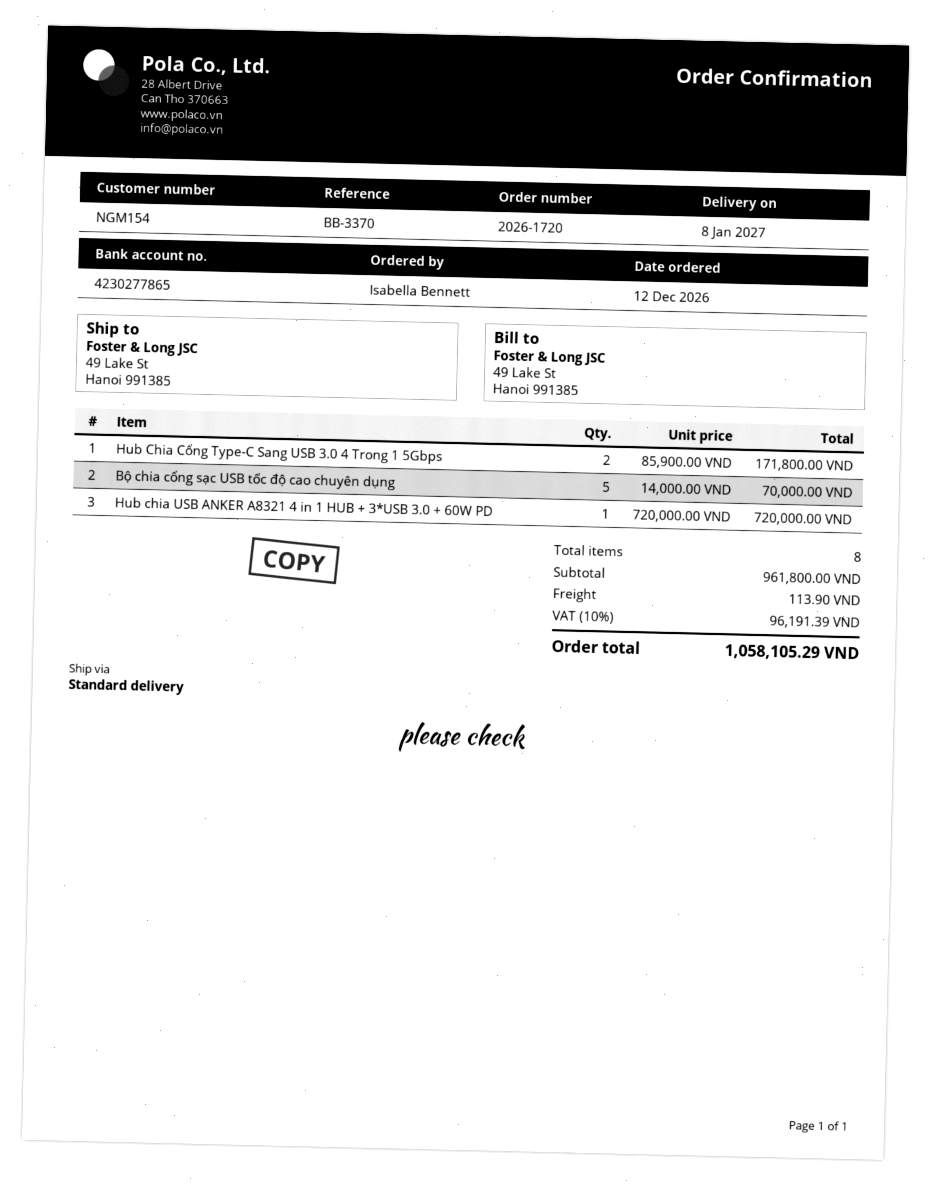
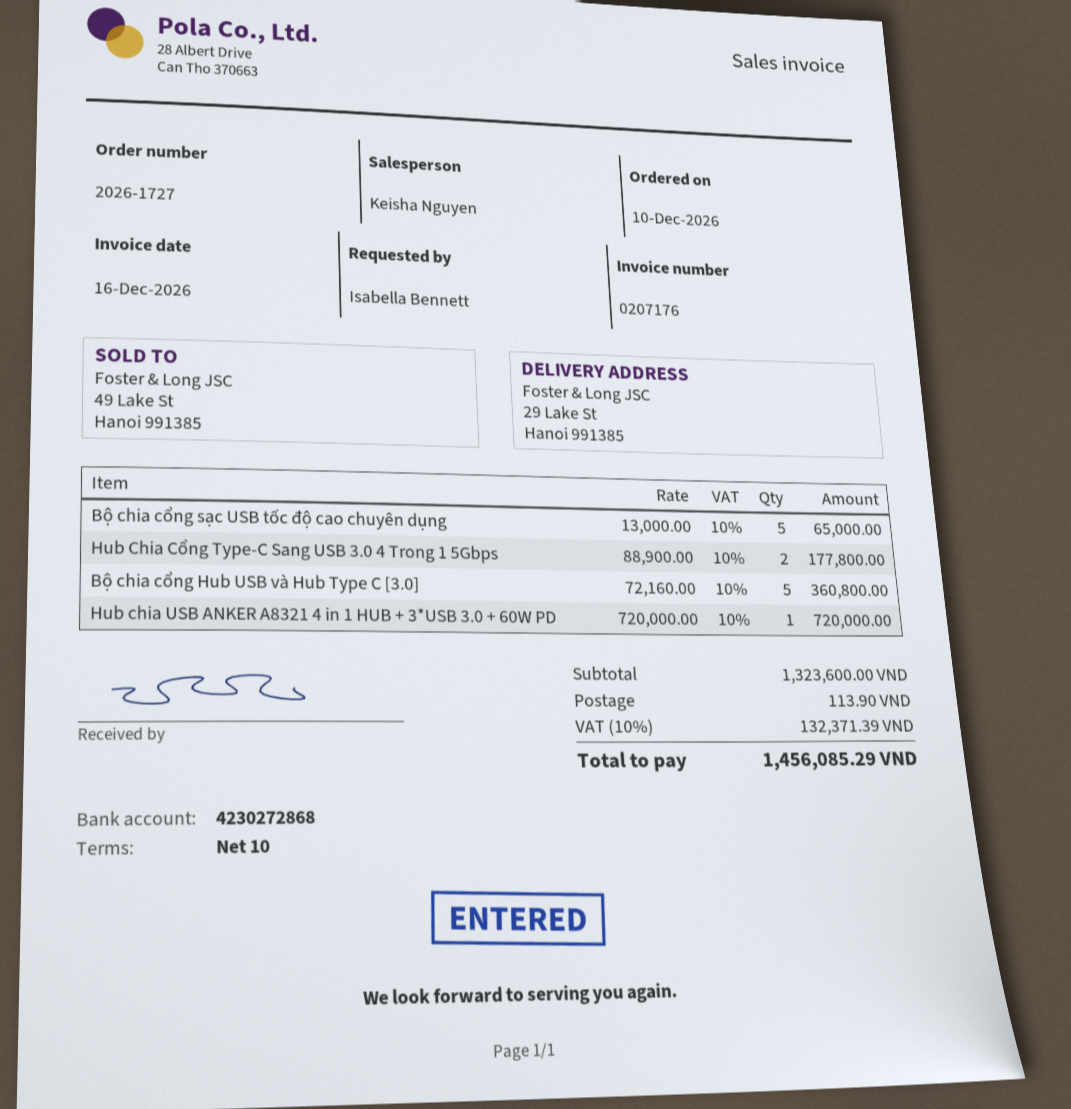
order number: 2026-1720 -> 2026-1727
order date: 2026-12-12 -> 2026-12-10
bank account: 4230277865 -> 4230272868
ship to: 49 Lake St, Hanoi 991385 -> 29 Lake St, Hanoi 991385
Hub Chia Cổng Type-C Sang USB 3.0 4 Trong 1 5Gbps: 2 x 85900.00 = 171800.00 -> 2 x 88900.00 = 177800.00
Bộ chia cổng sạc USB tốc độ cao chuyên dụng: 5 x 14000.00 = 70000.00 -> 5 x 13000.00 = 65000.00
Bộ chia cổng Hub USB và Hub Type C [3.0]: none -> 5 x 72160.00 = 360800.00
subtotal: 961800.00 -> 1323600.00
tax: 10% = 96191.39 -> 10% = 132371.39
total: 1058105.29 -> 1456085.29

